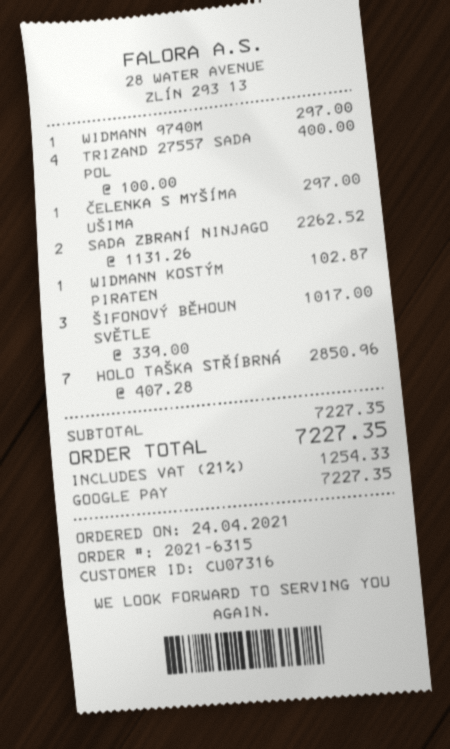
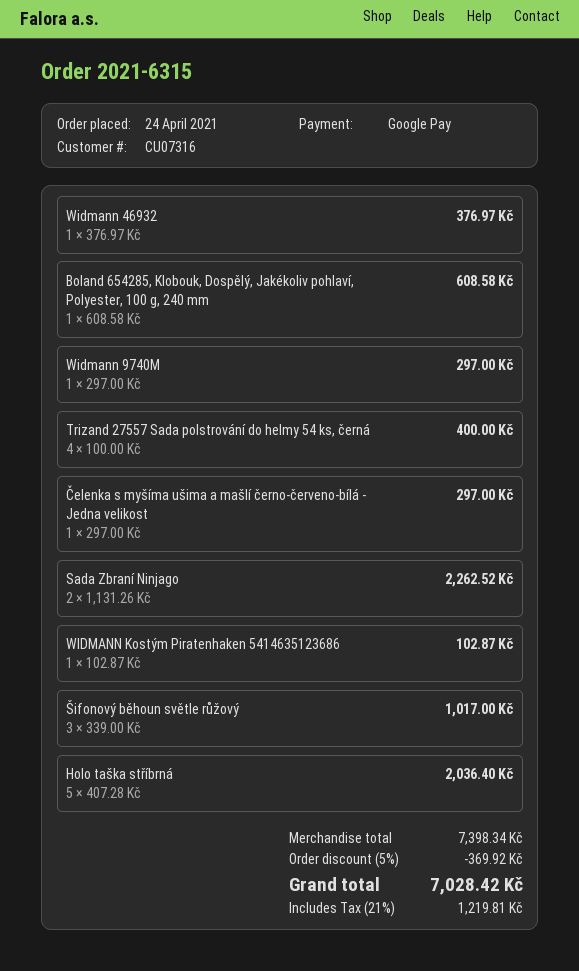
HOLO TAŠKA STŘÍBRNÁ: 7 x 407.28 = 2850.96 -> 5 x 407.28 = 2036.40
Widmann 46932: none -> 1 x 376.97 = 376.97
Boland 654285, Klobouk, Dospělý, Jakékoliv pohlaví, Polyester, 100 g, 240 mm: none -> 1 x 608.58 = 608.58
subtotal: 7227.35 -> 7398.34
discount: none -> 5% = 369.92
tax: 21% = 1254.33 -> 21% = 1219.81
total: 7227.35 -> 7028.42

